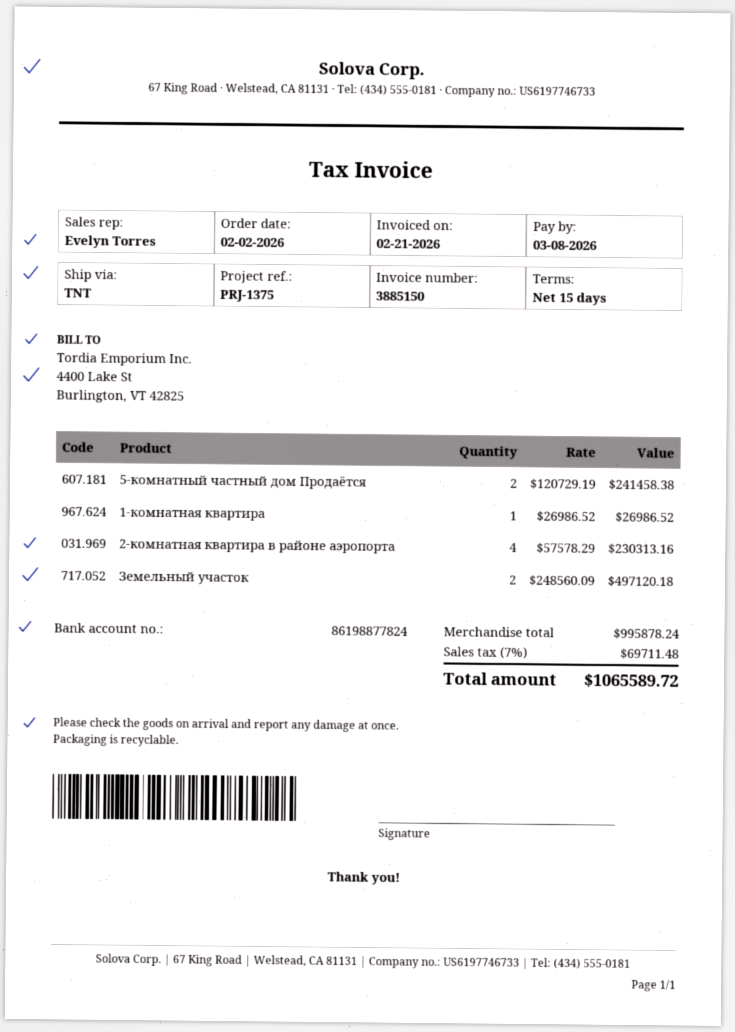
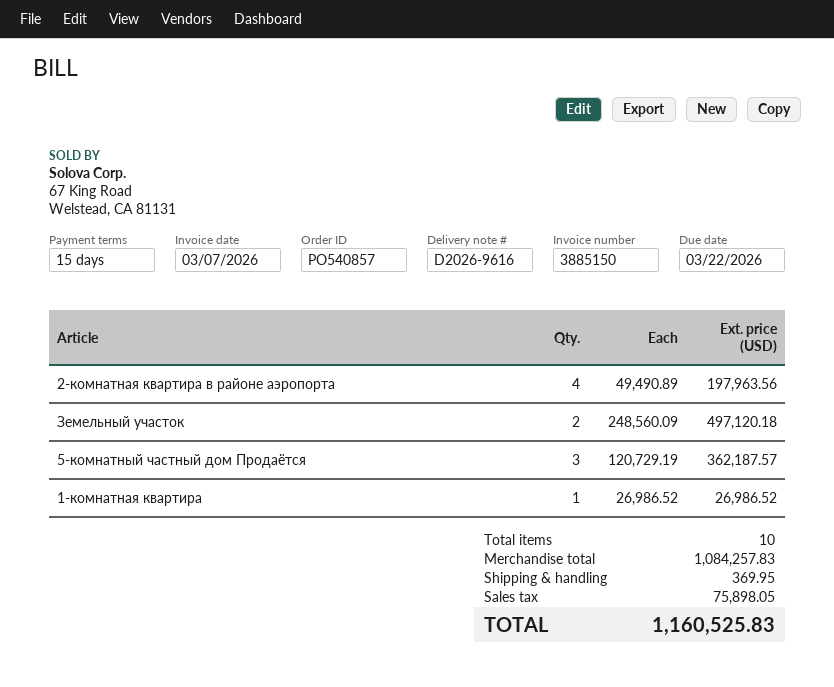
invoice date: 2026-02-21 -> 2026-03-07
due date: 2026-03-08 -> 2026-03-22
5-комнатный частный дом Продаётся: 2 x 120729.19 = 241458.38 -> 3 x 120729.19 = 362187.57
2-комнатная квартира в районе аэропорта: 4 x 57578.29 = 230313.16 -> 4 x 49490.89 = 197963.56
subtotal: 995878.24 -> 1084257.83
shipping: none -> 369.95
tax: 69711.48 -> 75898.05
total: 1065589.72 -> 1160525.83

